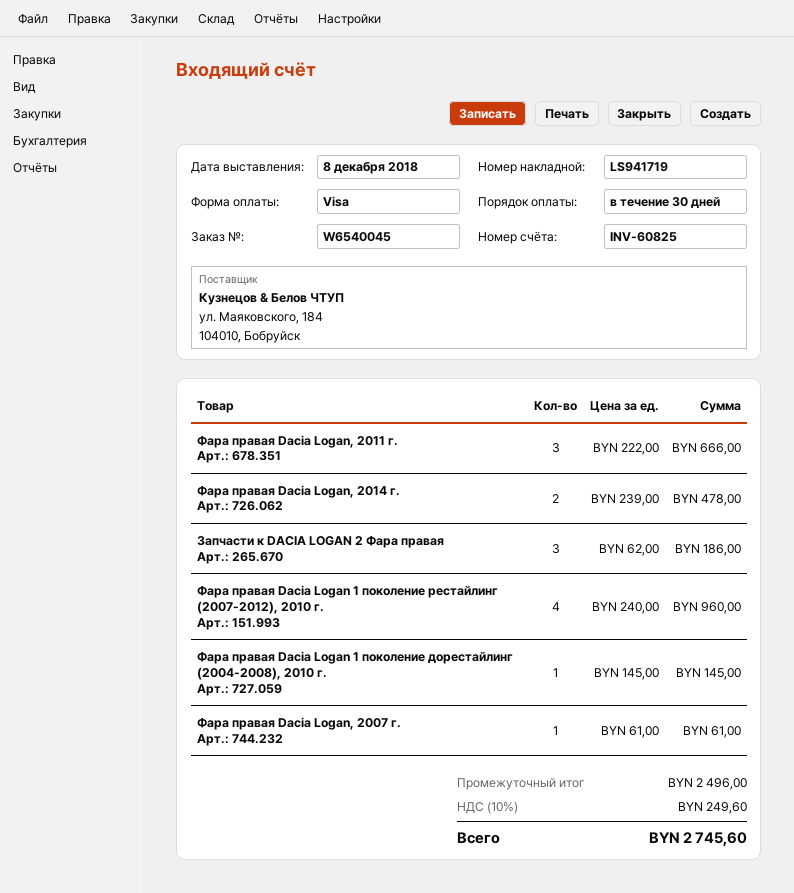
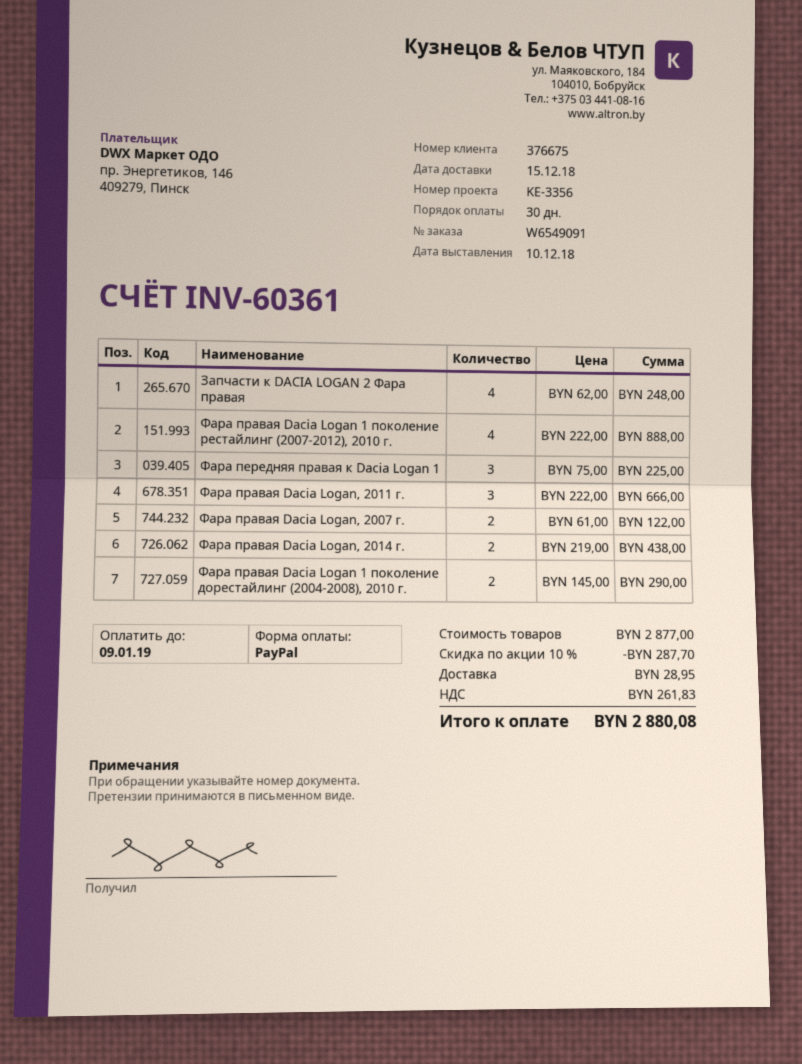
order number: W6540045 -> W6549091
invoice number: INV-60825 -> INV-60361
invoice date: 2018-12-08 -> 2018-12-10
payment method: Visa -> PayPal
Фара правая Dacia Logan, 2014 г.: 2 x 239.00 = 478.00 -> 2 x 219.00 = 438.00
Запчасти к DACIA LOGAN 2 Фара правая: 3 x 62.00 = 186.00 -> 4 x 62.00 = 248.00
Фара правая Dacia Logan 1 поколение рестайлинг (2007-2012), 2010 г.: 4 x 240.00 = 960.00 -> 4 x 222.00 = 888.00
Фара правая Dacia Logan 1 поколение дорестайлинг (2004-2008), 2010 г.: 1 x 145.00 = 145.00 -> 2 x 145.00 = 290.00
Фара правая Dacia Logan, 2007 г.: 1 x 61.00 = 61.00 -> 2 x 61.00 = 122.00
Фара передняя правая к Dacia Logan 1: none -> 3 x 75.00 = 225.00
subtotal: 2496.00 -> 2877.00
discount: none -> 10% = 287.70
shipping: none -> 28.95
tax: 249.60 -> 261.83
total: 2745.60 -> 2880.08

